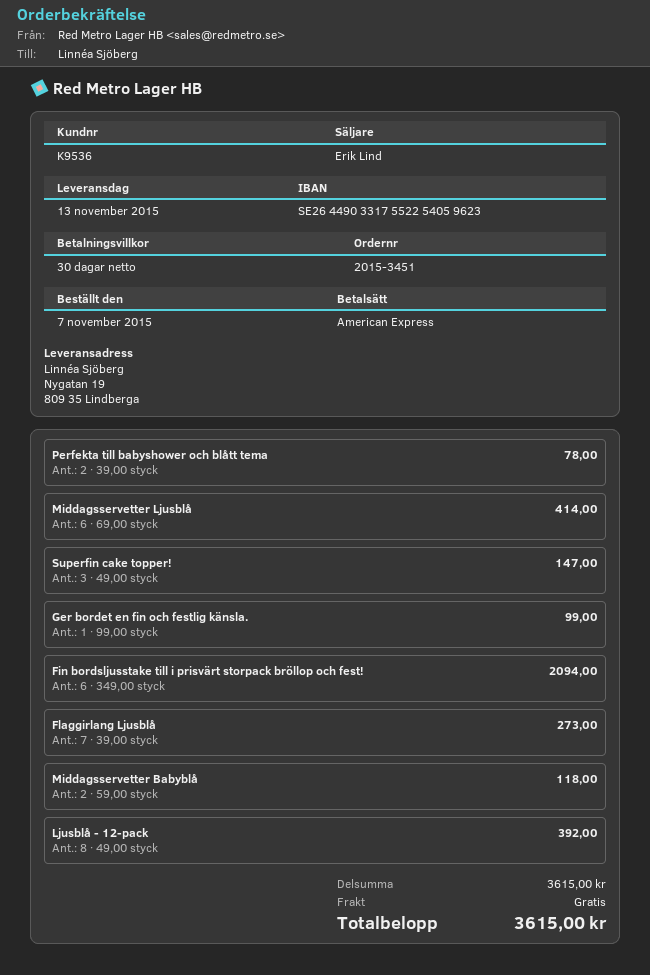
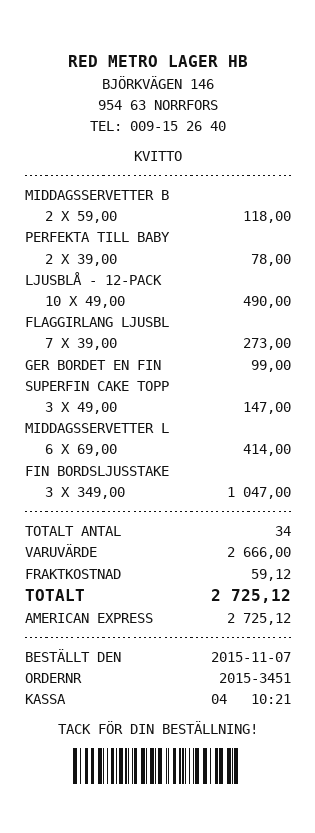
Fin bordsljusstake till i prisvärt storpack bröllop och fest!: 6 x 349.00 = 2094.00 -> 3 x 349.00 = 1047.00
Ljusblå - 12-pack: 8 x 49.00 = 392.00 -> 10 x 49.00 = 490.00
subtotal: 3615.00 -> 2666.00
shipping: 0.00 -> 59.12
total: 3615.00 -> 2725.12

